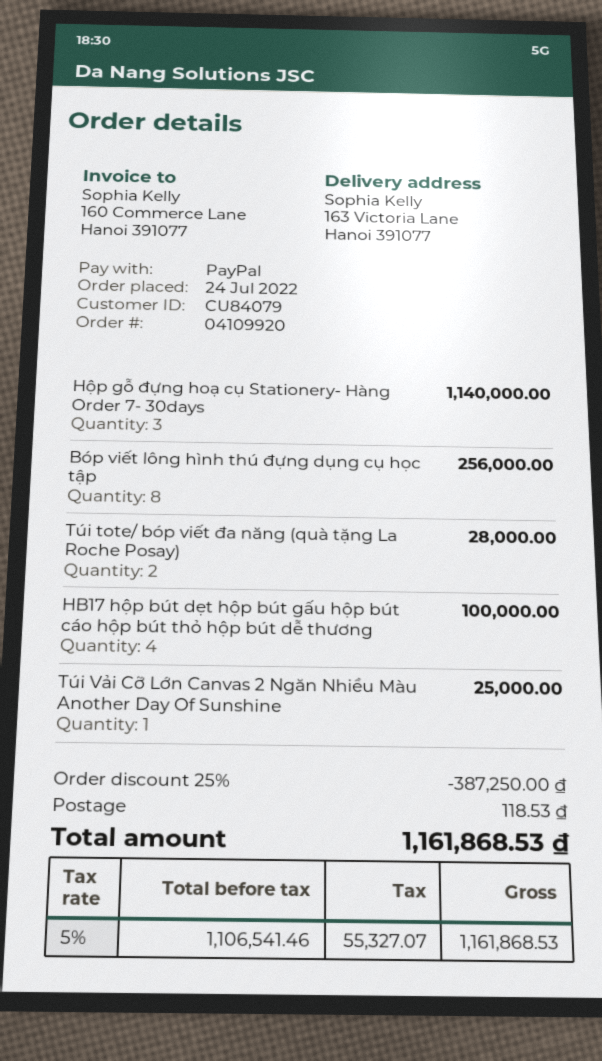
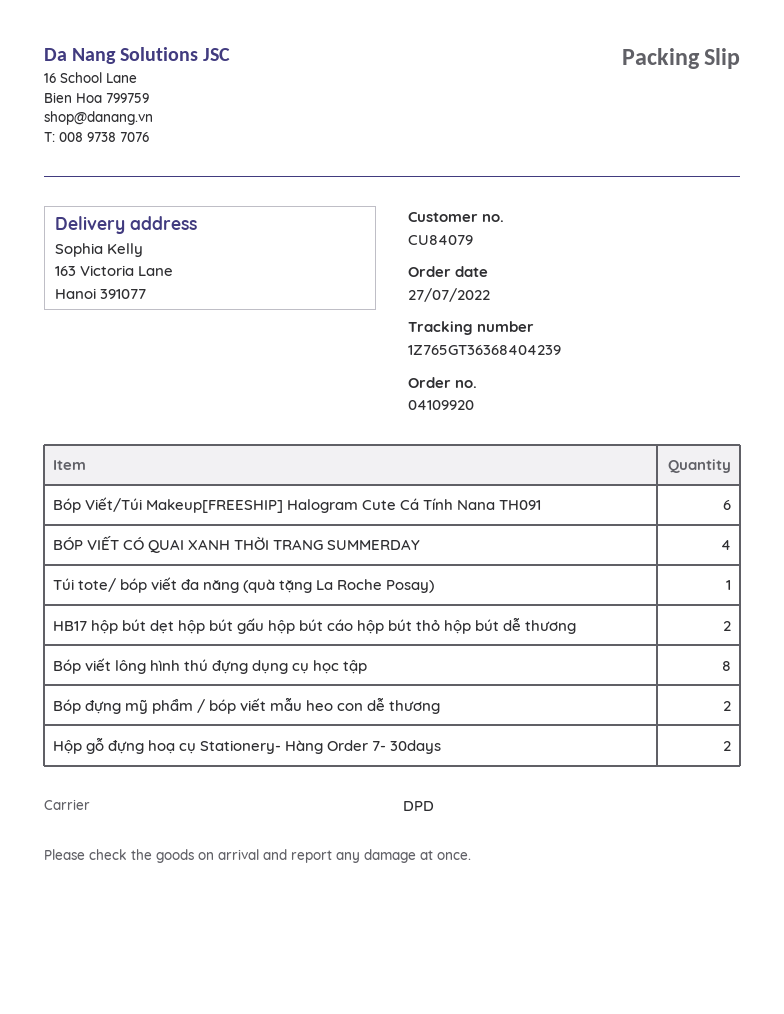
order date: 2022-07-24 -> 2022-07-27
Hộp gỗ đựng hoạ cụ Stationery- Hàng Order 7- 30days: 3 -> 2
Túi tote/ bóp viết đa năng (quà tặng La Roche Posay): 2 -> 1
HB17 hộp bút dẹt hộp bút gấu hộp bút cáo hộp bút thỏ hộp bút dễ thương: 4 -> 2
Túi Vải Cỡ Lớn Canvas 2 Ngăn Nhiều Màu Another Day Of Sunshine: 1 -> none
Bóp Viết/Túi Makeup[FREESHIP] Halogram Cute Cá Tính Nana TH091: none -> 6
BÓP VIẾT CÓ QUAI XANH THỜI TRANG SUMMERDAY: none -> 4
Bóp đựng mỹ phẩm / bóp viết mẫu heo con dễ thương: none -> 2

